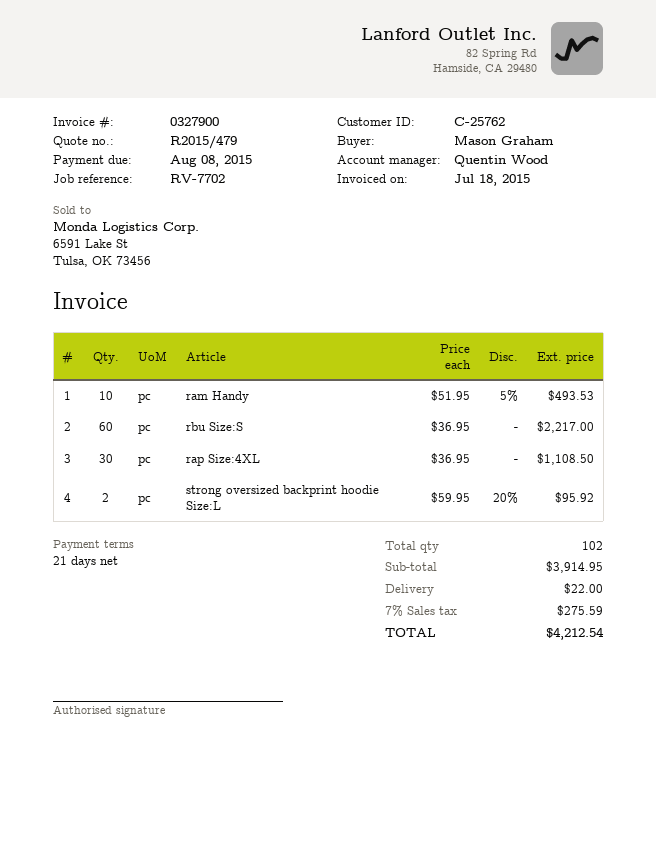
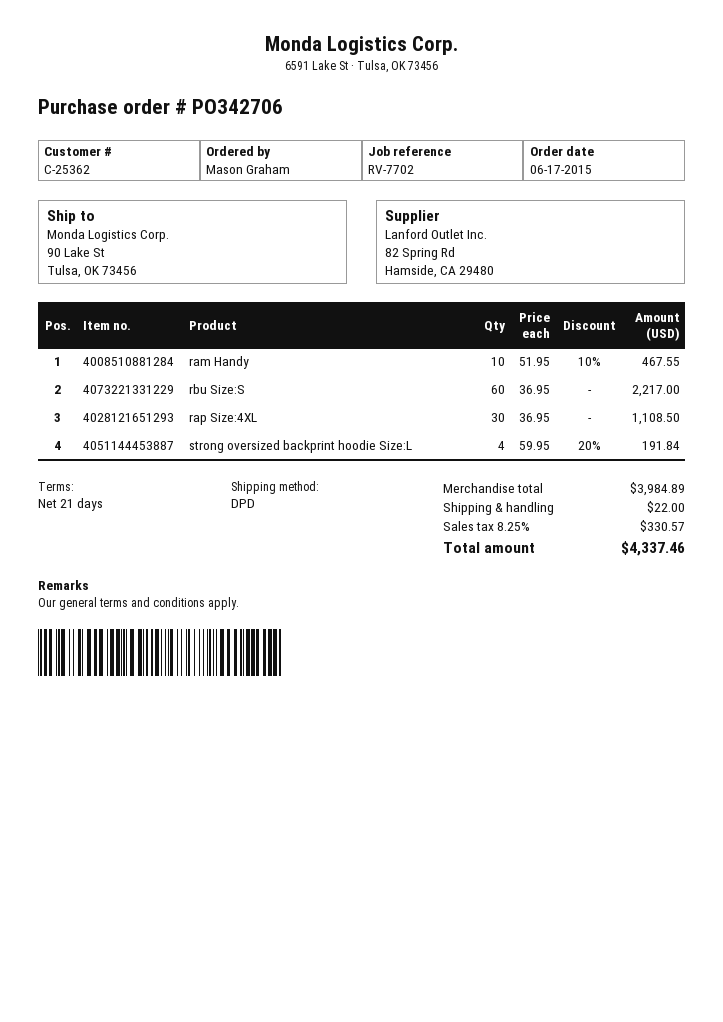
customer number: C-25762 -> C-25362
ram Handy: 10 x 51.95 - 5% = 493.53 -> 10 x 51.95 - 10% = 467.55
strong oversized backprint hoodie Size:L: 2 x 59.95 - 20% = 95.92 -> 4 x 59.95 - 20% = 191.84
subtotal: 3914.95 -> 3984.89
tax: 7% = 275.59 -> 8.25% = 330.57
total: 4212.54 -> 4337.46

